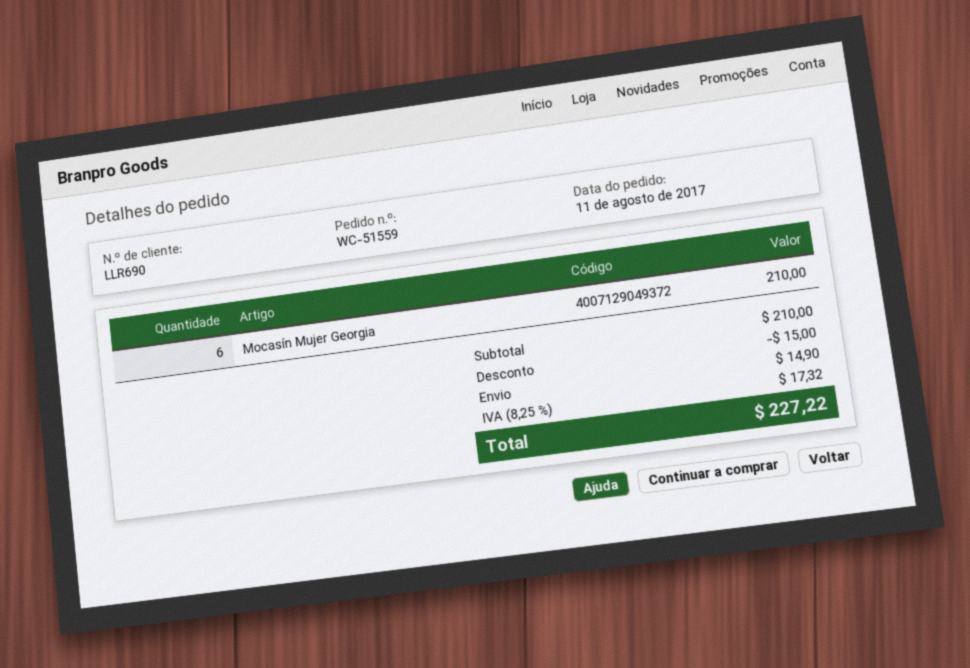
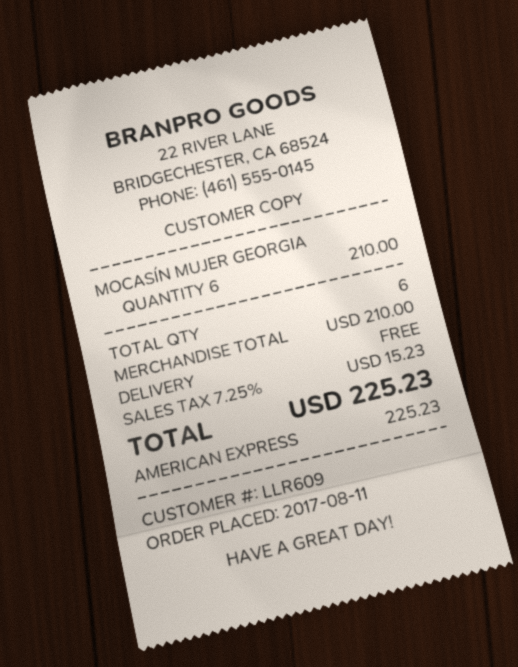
customer number: LLR690 -> LLR609
discount: 15.00 -> none
shipping: 14.90 -> 0.00
tax: 8.25% = 17.32 -> 7.25% = 15.23
total: 227.22 -> 225.23

